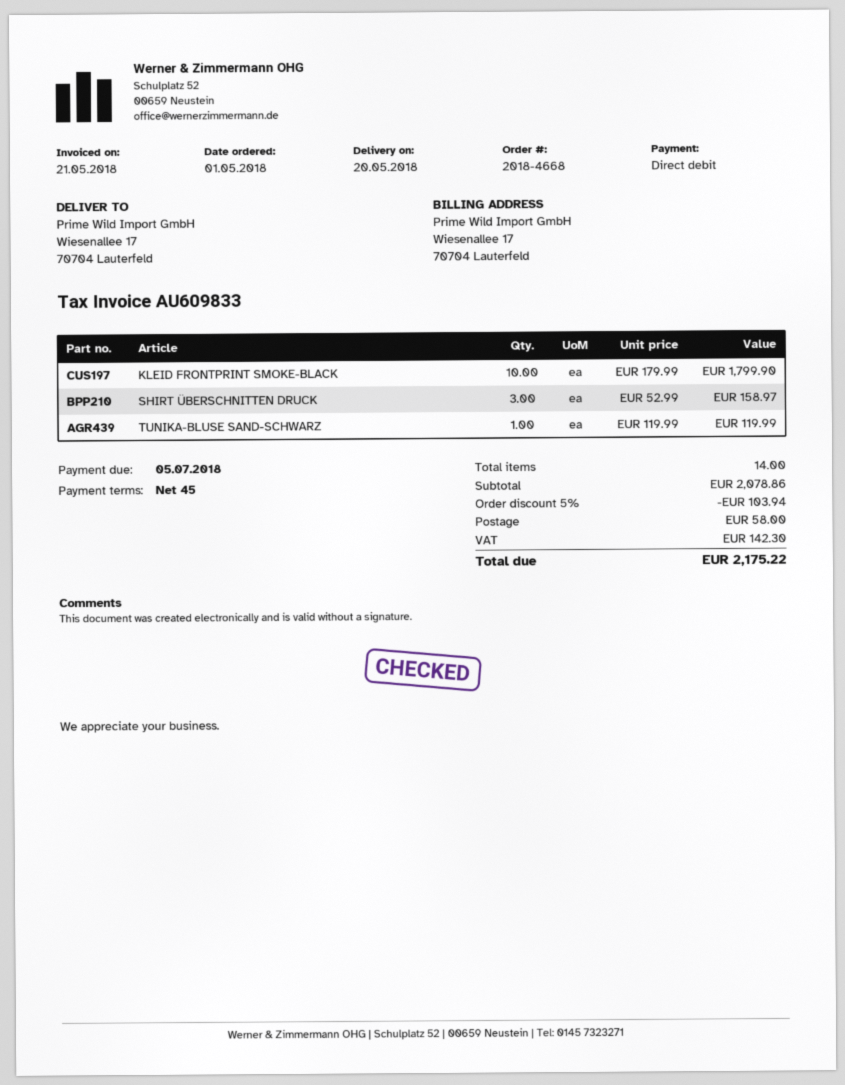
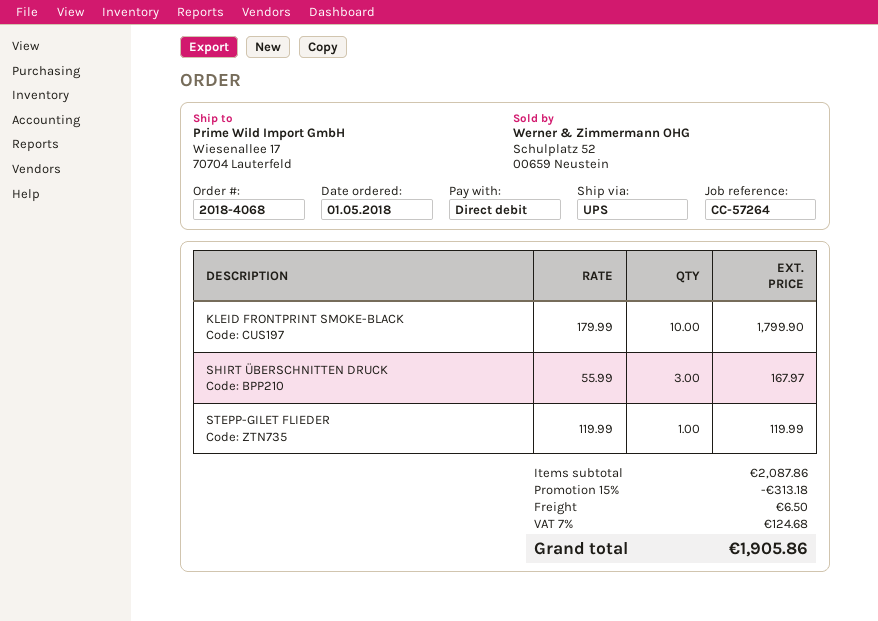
order number: 2018-4668 -> 2018-4068
SHIRT ÜBERSCHNITTEN DRUCK: 3 x 52.99 = 158.97 -> 3 x 55.99 = 167.97
TUNIKA-BLUSE SAND-SCHWARZ: 1 x 119.99 = 119.99 -> none
STEPP-GILET FLIEDER: none -> 1 x 119.99 = 119.99
subtotal: 2078.86 -> 2087.86
discount: 5% = 103.94 -> 15% = 313.18
shipping: 58.00 -> 6.50
tax: 142.30 -> 124.68
total: 2175.22 -> 1905.86

